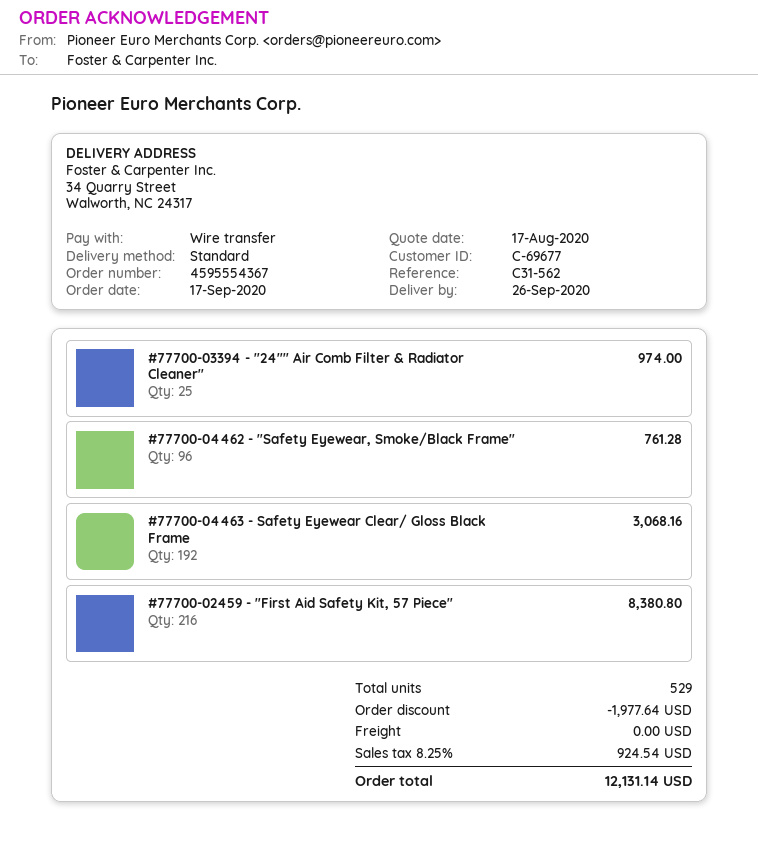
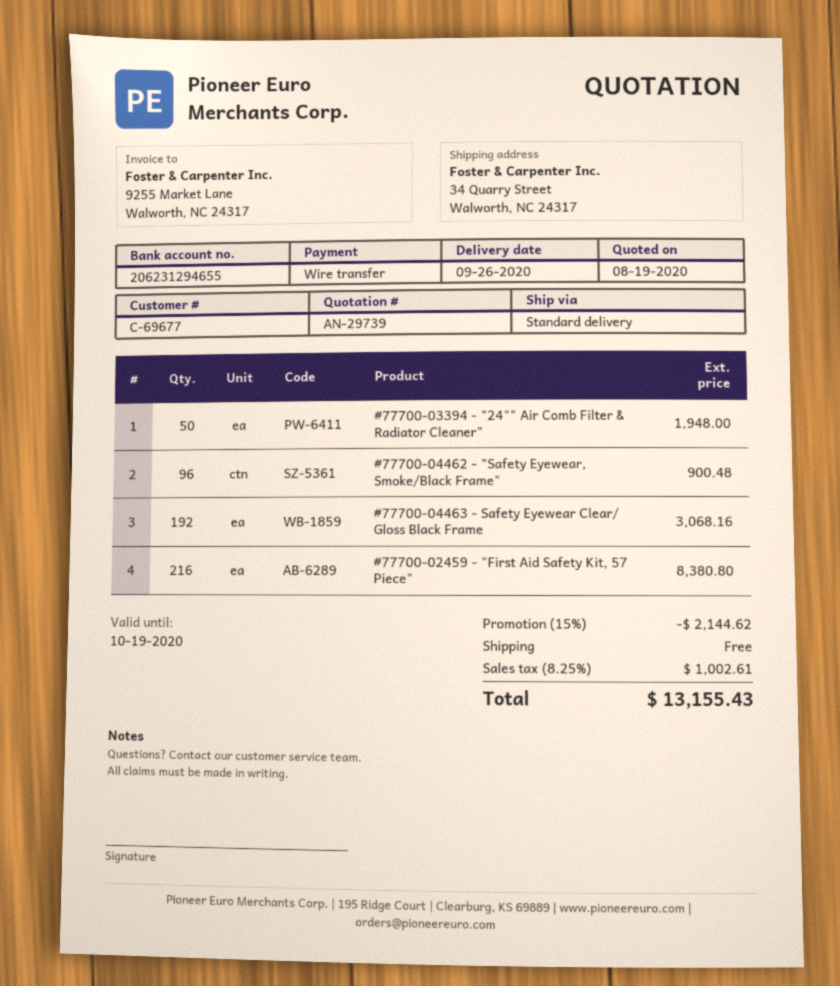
quote date: 2020-08-17 -> 2020-08-19
#77700-03394 - "24"" Air Comb Filter & Radiator Cleaner": 25 for 974.00 -> 50 for 1948.00
#77700-04462 - "Safety Eyewear, Smoke/Black Frame": 96 for 761.28 -> 96 for 900.48
discount: 1977.64 -> 2144.62
tax: 8.25% = 924.54 -> 8.25% = 1002.61
total: 12131.14 -> 13155.43

